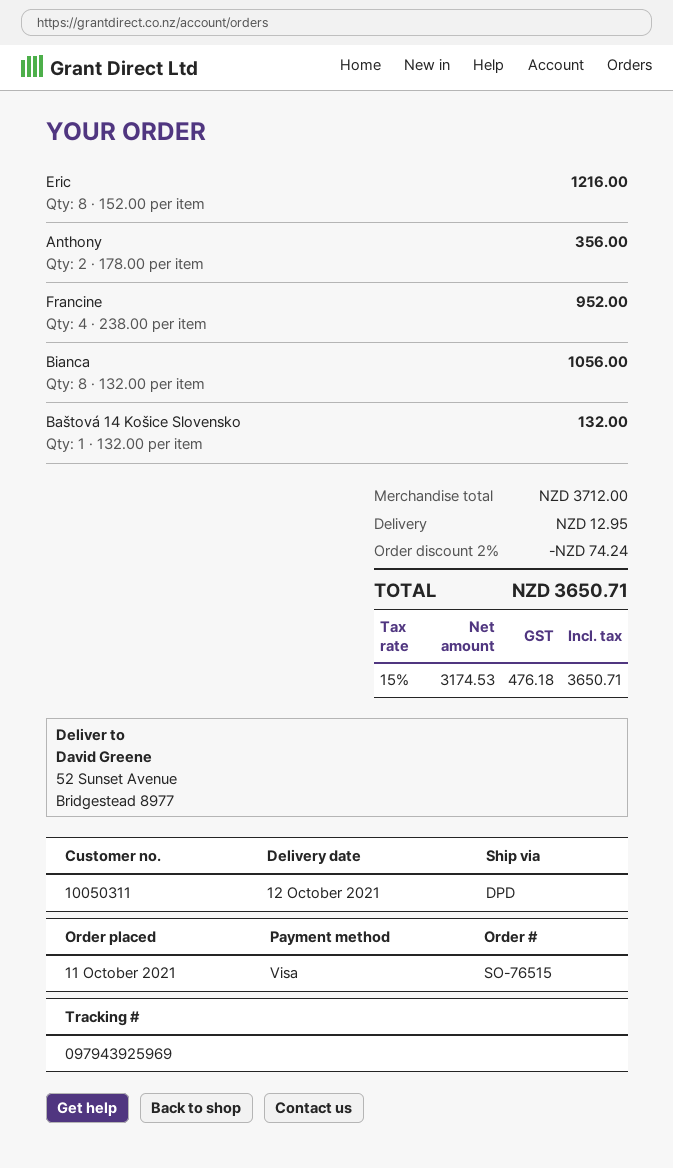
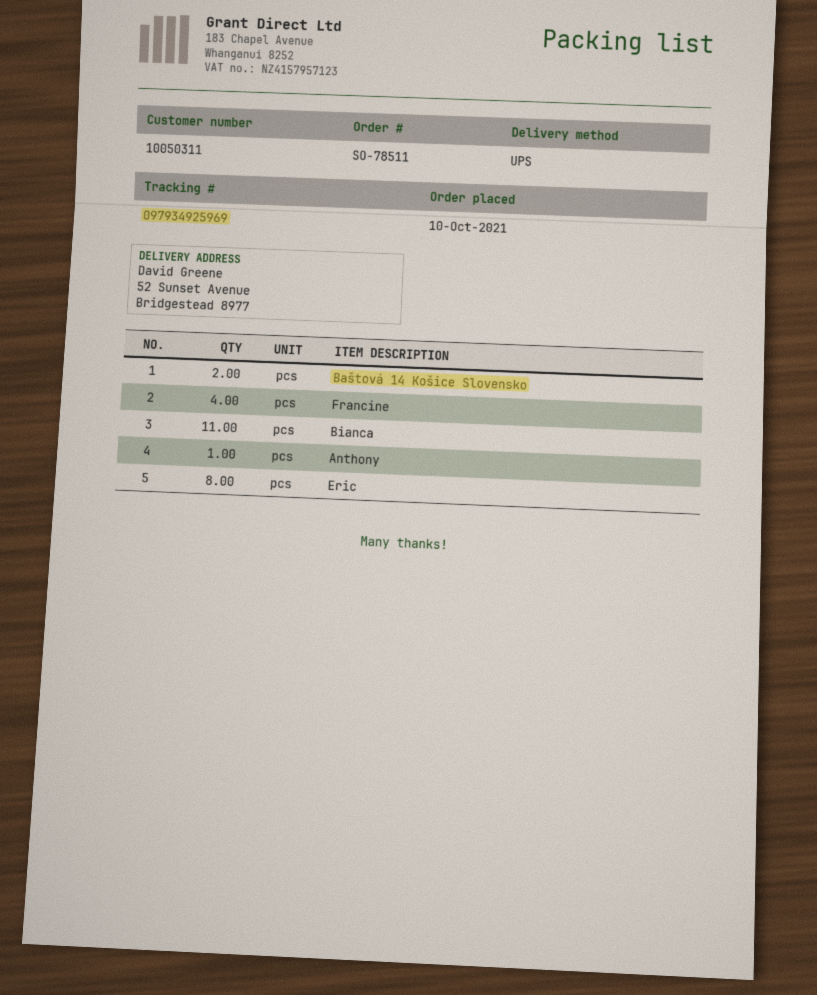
order number: SO-76515 -> SO-78511
order date: 2021-10-11 -> 2021-10-10
shipping method: DPD -> UPS
tracking number: 097943925969 -> 097934925969
Anthony: 2 -> 1
Bianca: 8 -> 11
Baštová 14 Košice Slovensko: 1 -> 2

